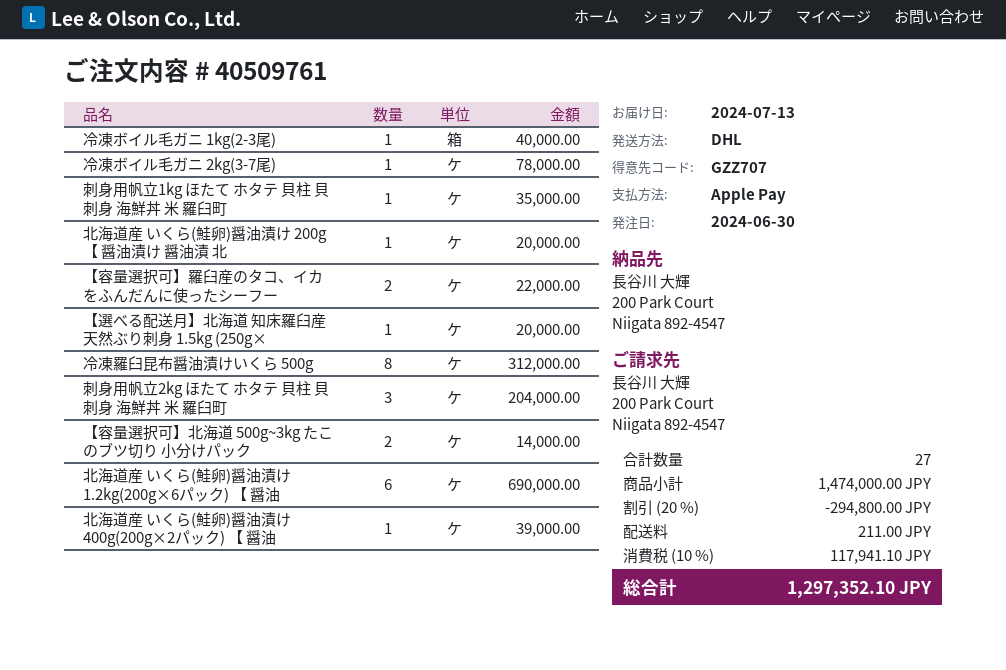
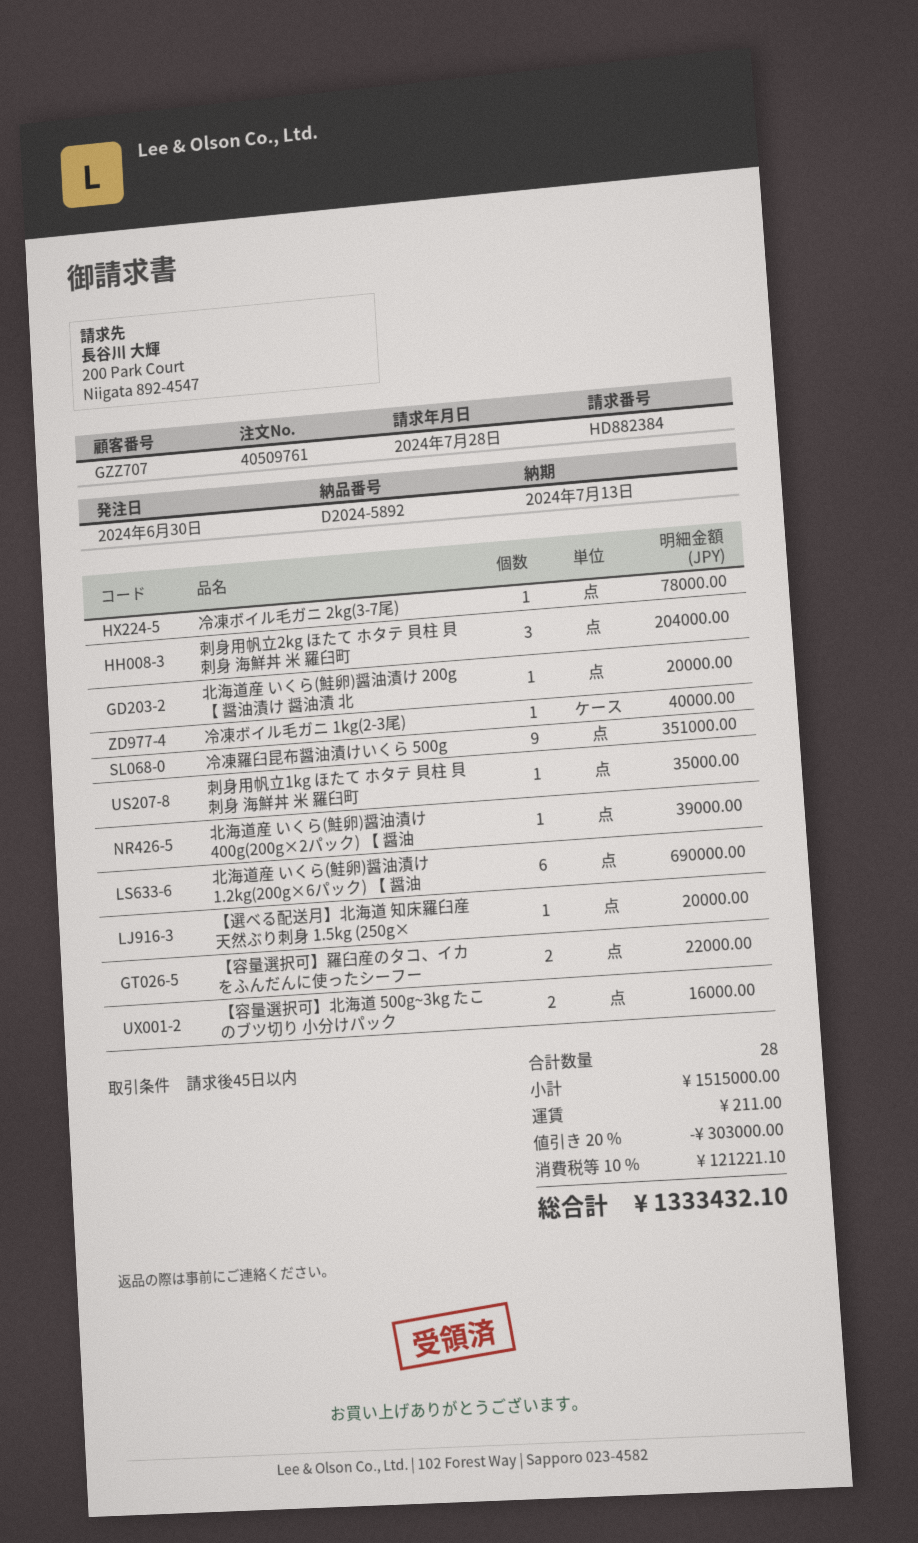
冷凍羅臼昆布醤油漬けいくら 500g: 8 for 312000.00 -> 9 for 351000.00
【容量選択可】北海道 500g~3kg たこのブツ切り 小分けパック: 2 for 14000.00 -> 2 for 16000.00
total quantity: 27 -> 28
subtotal: 1474000.00 -> 1515000.00
discount: 20% = 294800.00 -> 20% = 303000.00
tax: 10% = 117941.10 -> 10% = 121221.10
total: 1297352.10 -> 1333432.10

